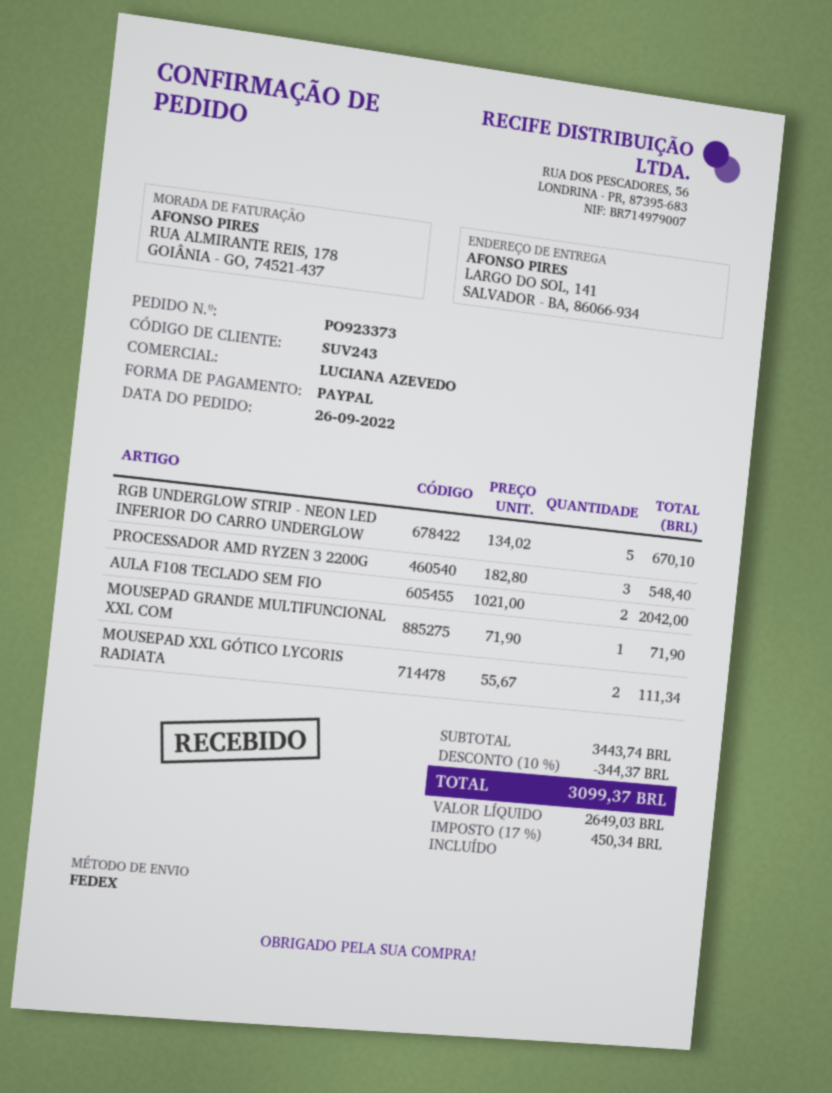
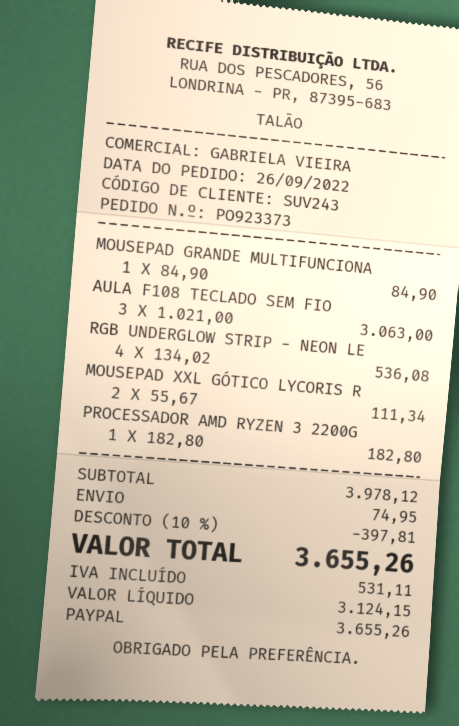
sales rep: LUCIANA AZEVEDO -> GABRIELA VIEIRA
RGB UNDERGLOW STRIP - NEON LED INFERIOR DO CARRO UNDERGLOW: 5 x 134.02 = 670.10 -> 4 x 134.02 = 536.08
PROCESSADOR AMD RYZEN 3 2200G: 3 x 182.80 = 548.40 -> 1 x 182.80 = 182.80
AULA F108 TECLADO SEM FIO: 2 x 1021.00 = 2042.00 -> 3 x 1021.00 = 3063.00
MOUSEPAD GRANDE MULTIFUNCIONAL XXL COM: 1 x 71.90 = 71.90 -> 1 x 84.90 = 84.90
subtotal: 3443.74 -> 3978.12
discount: 10% = 344.37 -> 10% = 397.81
shipping: none -> 74.95
net: 2649.03 -> 3124.15
tax: 450.34 -> 531.11
total: 3099.37 -> 3655.26

